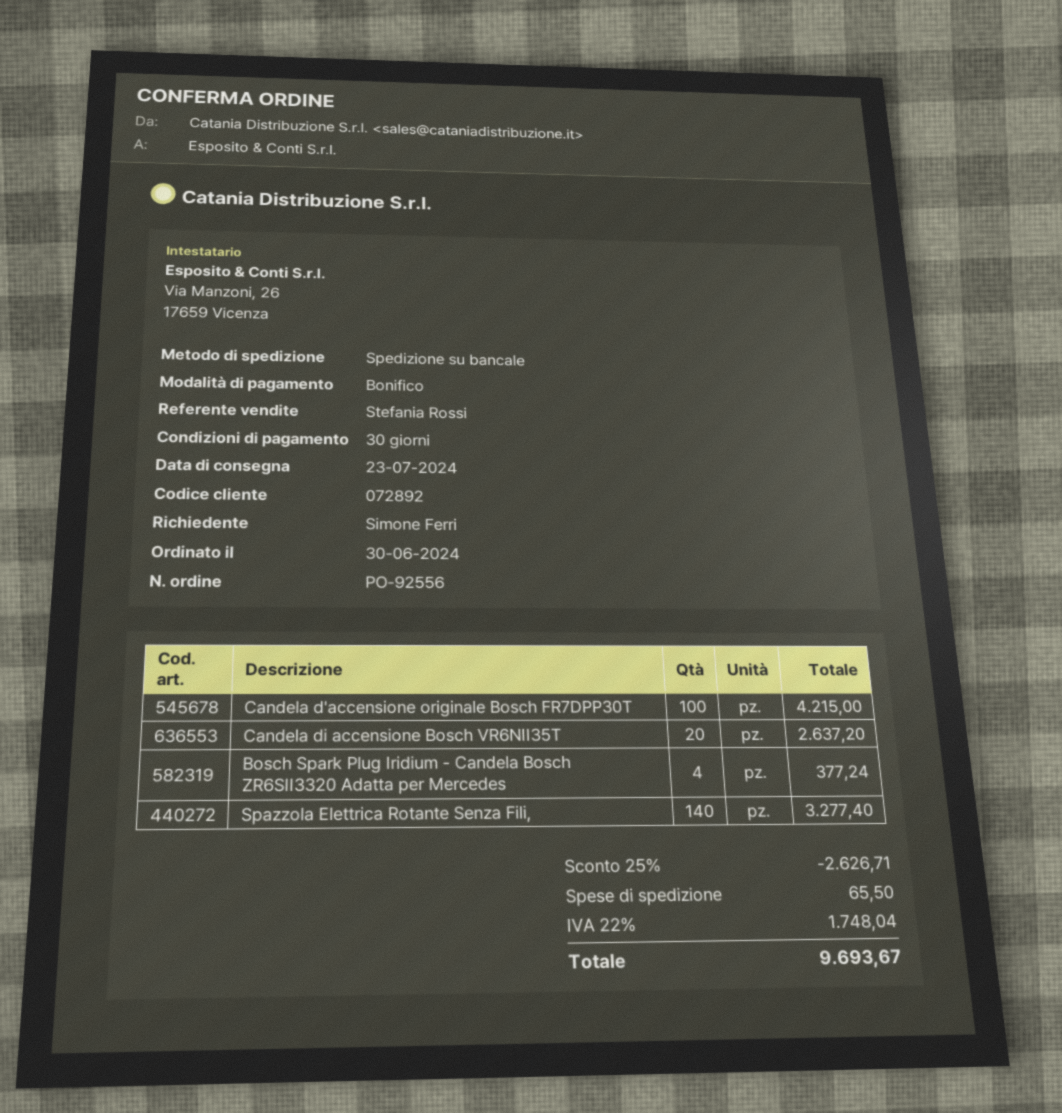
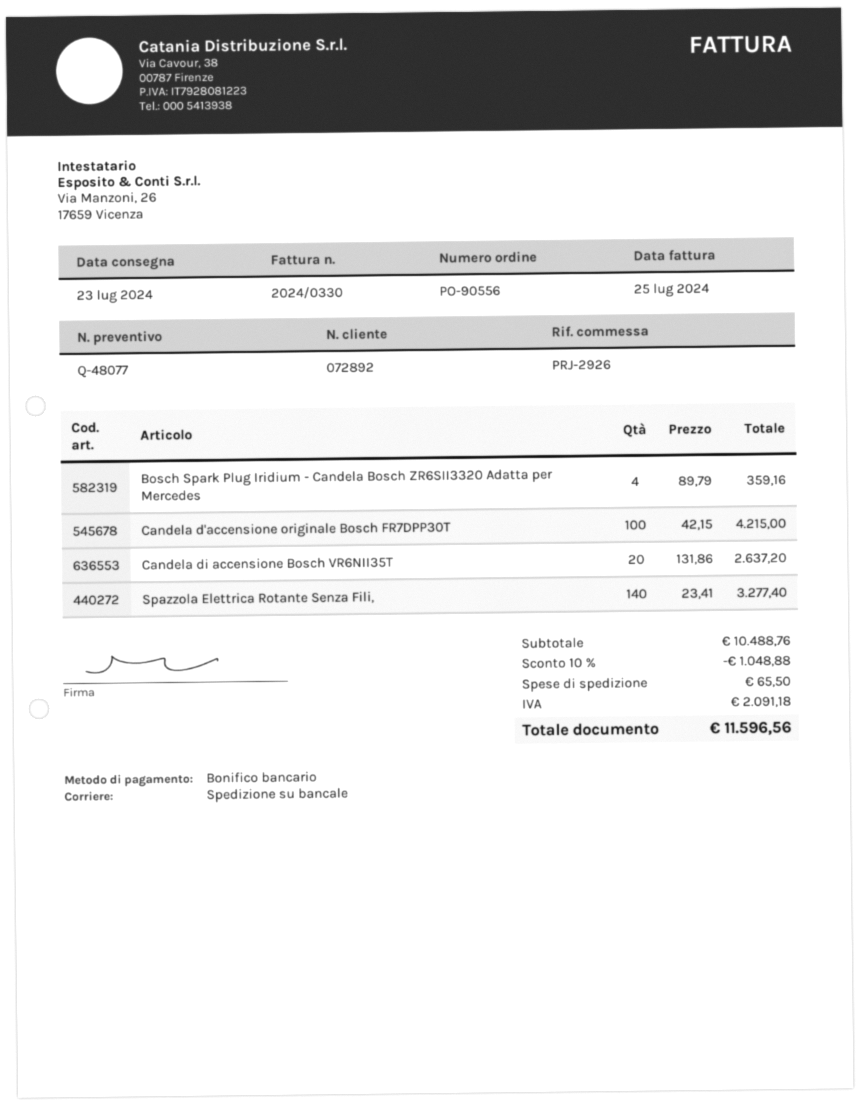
order number: PO-92556 -> PO-90556
Bosch Spark Plug Iridium - Candela Bosch ZR6SII3320 Adatta per Mercedes: 4 for 377.24 -> 4 for 359.16
discount: 25% = 2626.71 -> 10% = 1048.88
tax: 1748.04 -> 2091.18
total: 9693.67 -> 11596.56

